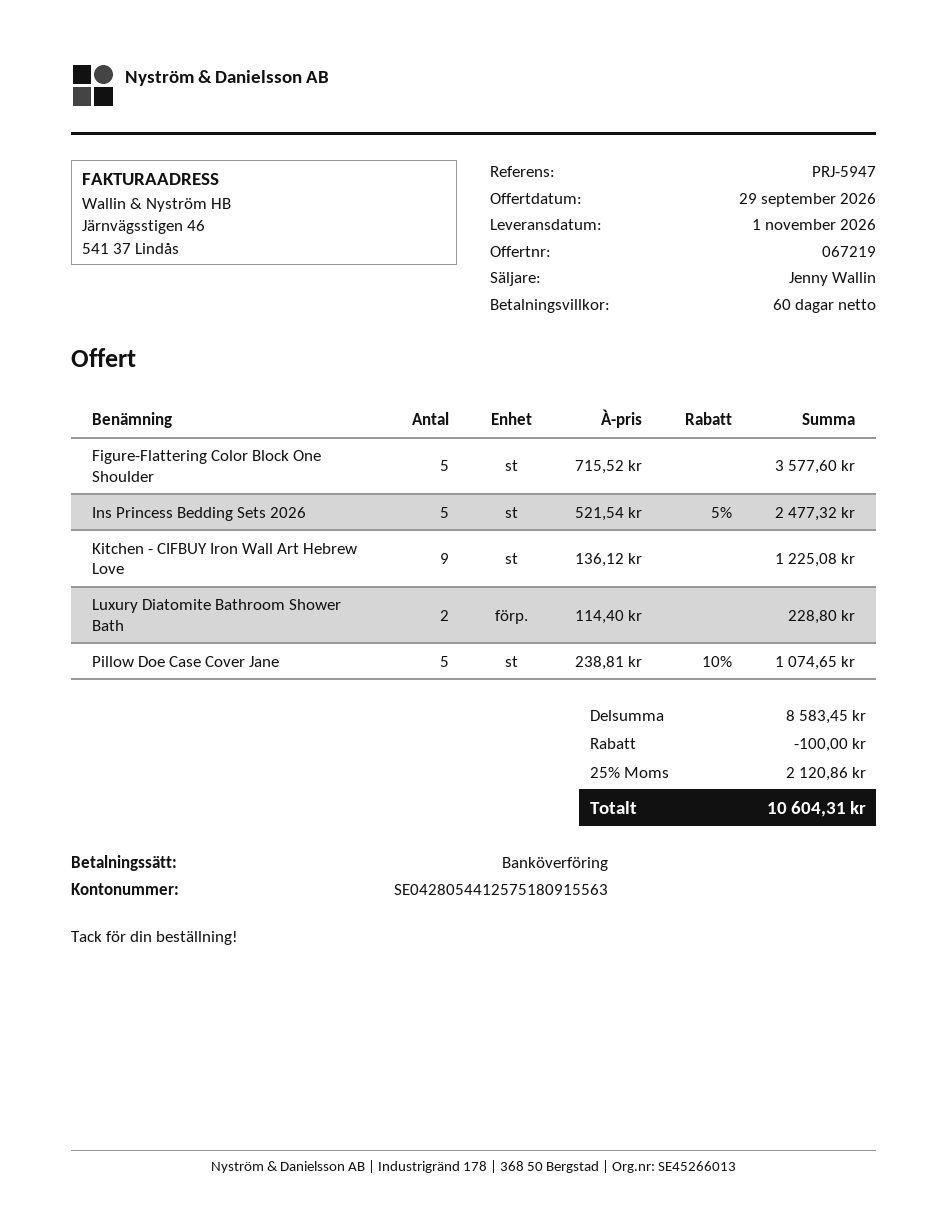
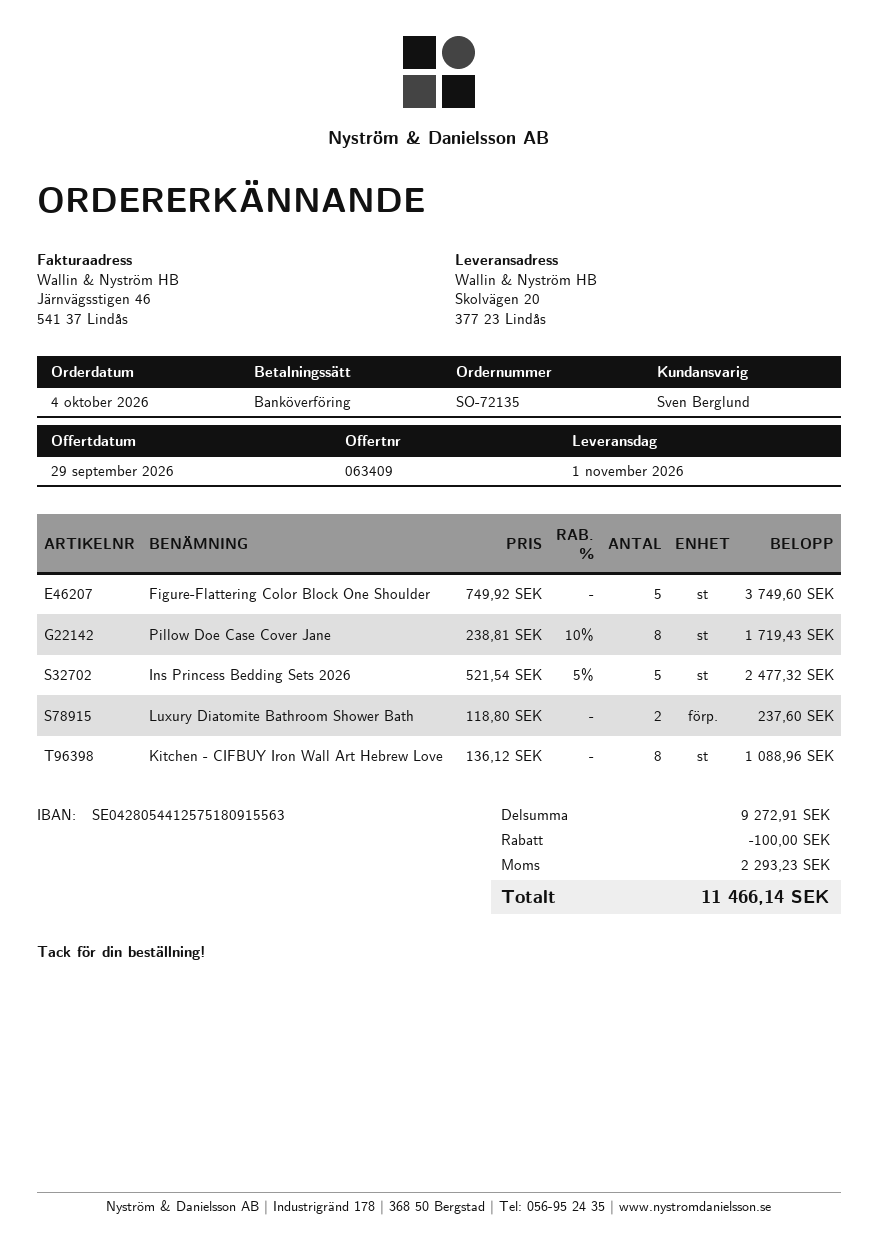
quote number: 067219 -> 063409
sales rep: Jenny Wallin -> Sven Berglund
Figure-Flattering Color Block One Shoulder: 5 x 715.52 = 3577.60 -> 5 x 749.92 = 3749.60
Kitchen - CIFBUY Iron Wall Art Hebrew Love: 9 x 136.12 = 1225.08 -> 8 x 136.12 = 1088.96
Luxury Diatomite Bathroom Shower Bath: 2 x 114.40 = 228.80 -> 2 x 118.80 = 237.60
Pillow Doe Case Cover Jane: 5 x 238.81 - 10% = 1074.65 -> 8 x 238.81 - 10% = 1719.43
subtotal: 8583.45 -> 9272.91
tax: 2120.86 -> 2293.23
total: 10604.31 -> 11466.14

